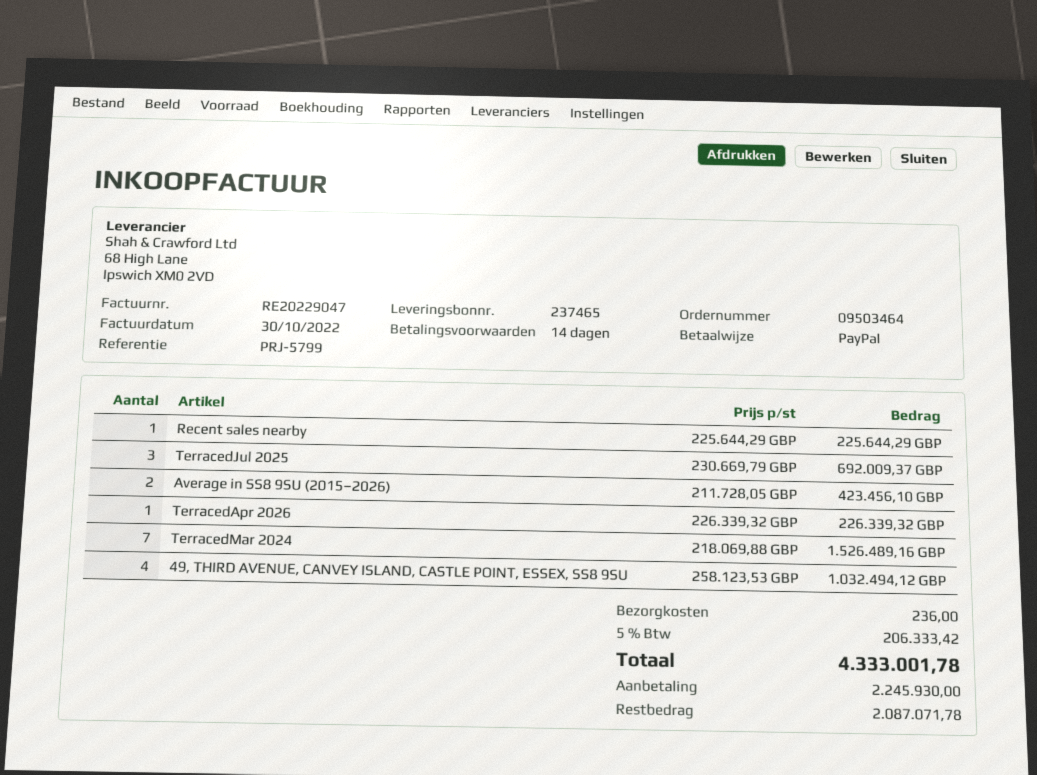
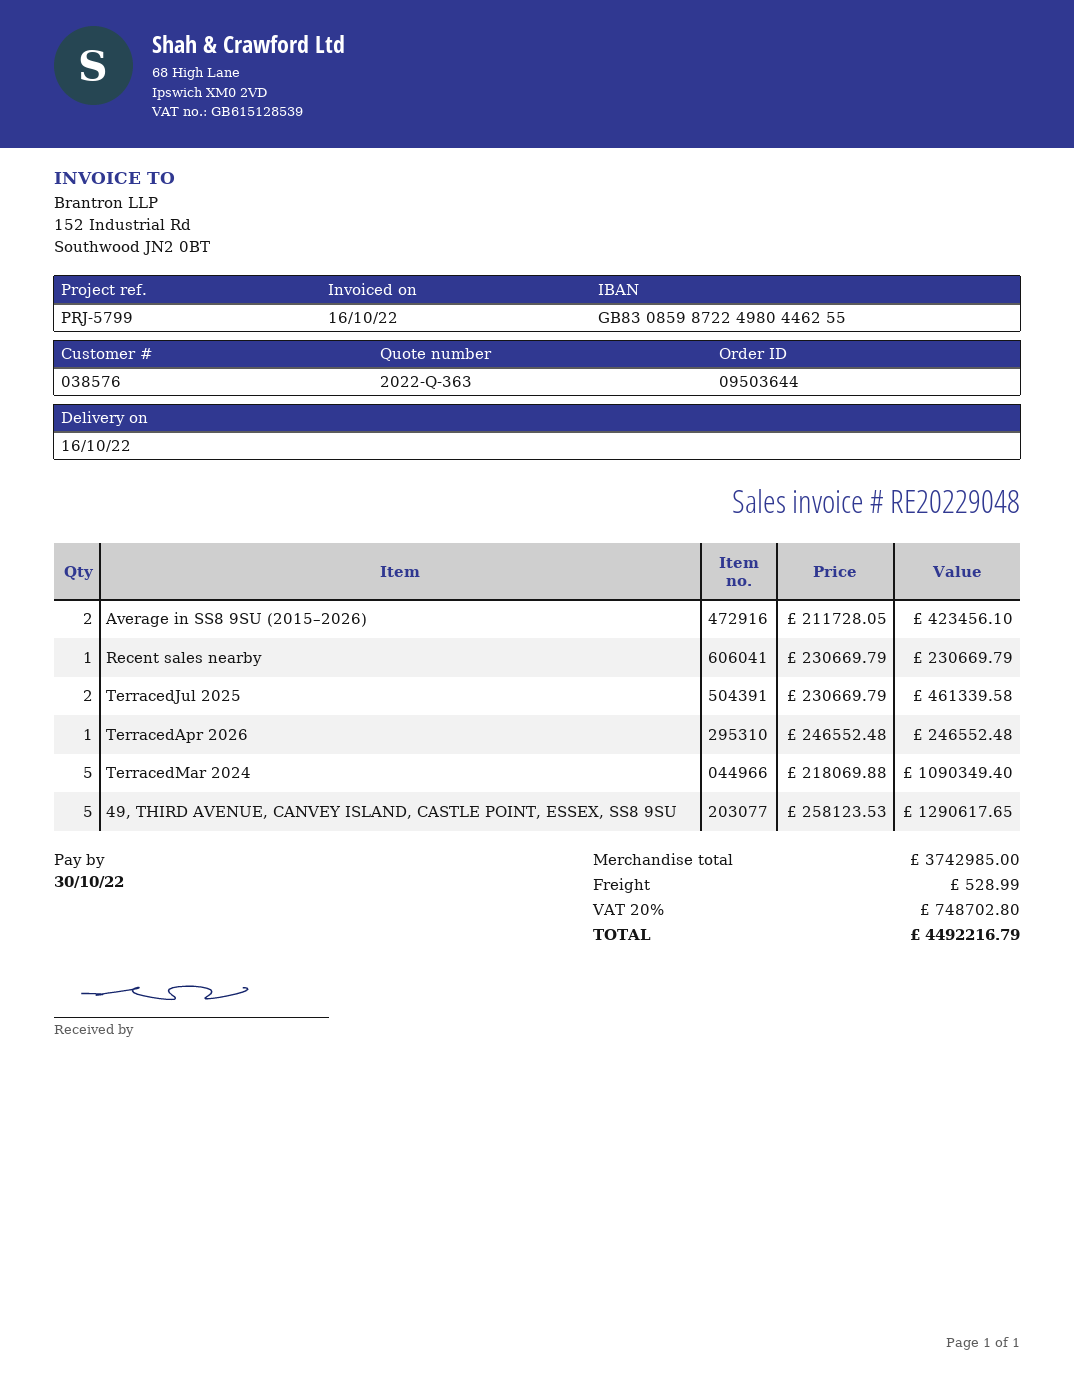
order number: 09503464 -> 09503644
invoice number: RE20229047 -> RE20229048
invoice date: 2022-10-30 -> 2022-10-16
Recent sales nearby: 1 x 225644.29 = 225644.29 -> 1 x 230669.79 = 230669.79
TerracedJul 2025: 3 x 230669.79 = 692009.37 -> 2 x 230669.79 = 461339.58
TerracedApr 2026: 1 x 226339.32 = 226339.32 -> 1 x 246552.48 = 246552.48
TerracedMar 2024: 7 x 218069.88 = 1526489.16 -> 5 x 218069.88 = 1090349.40
49, THIRD AVENUE, CANVEY ISLAND, CASTLE POINT, ESSEX, SS8 9SU: 4 x 258123.53 = 1032494.12 -> 5 x 258123.53 = 1290617.65
shipping: 236.00 -> 528.99
tax: 5% = 206333.42 -> 20% = 748702.80
total: 4333001.78 -> 4492216.79

